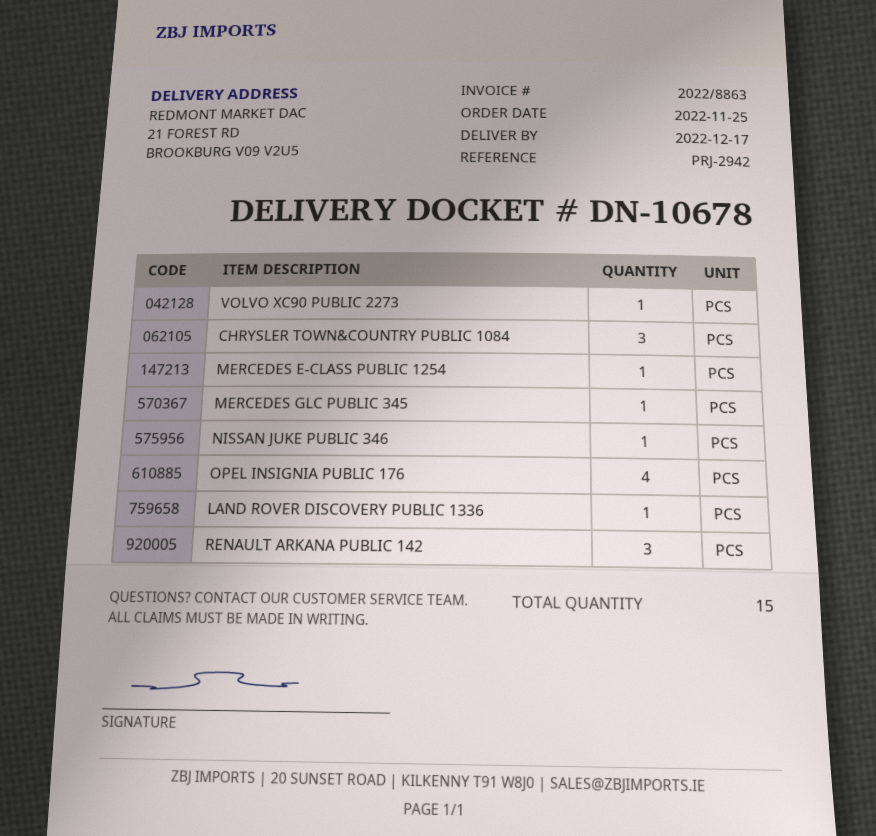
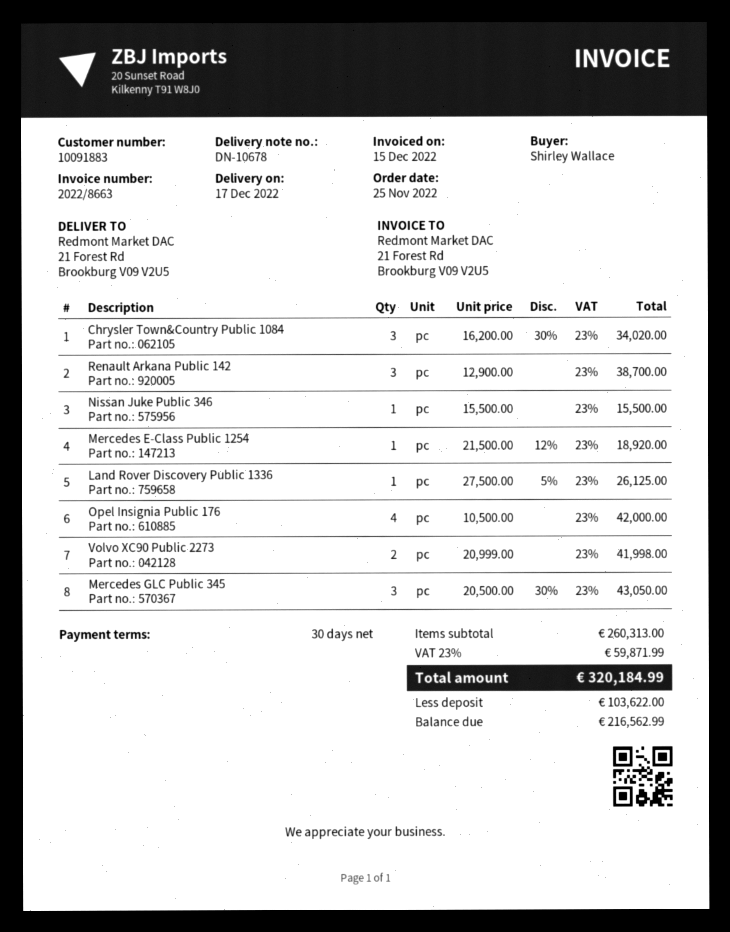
invoice number: 2022/8863 -> 2022/8663
VOLVO XC90 PUBLIC 2273: 1 -> 2
MERCEDES GLC PUBLIC 345: 1 -> 3

